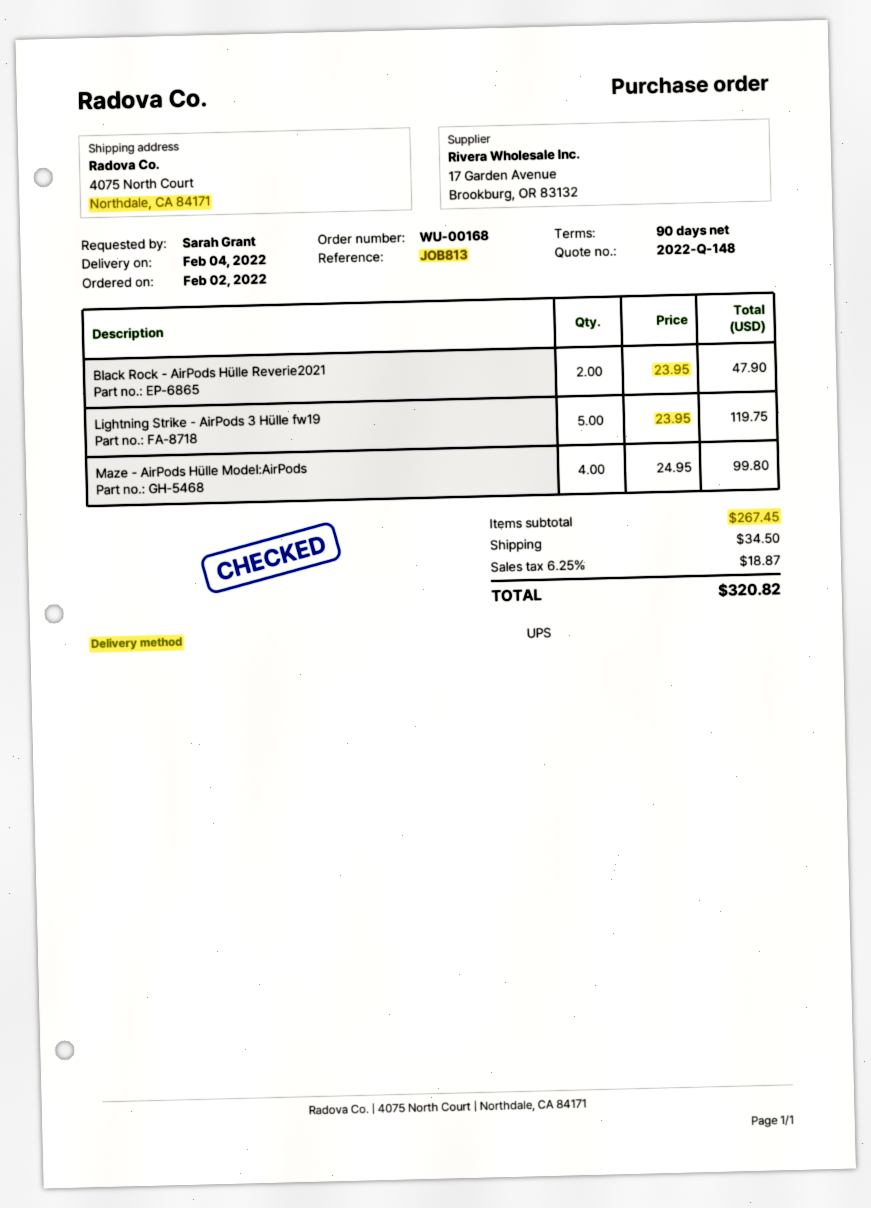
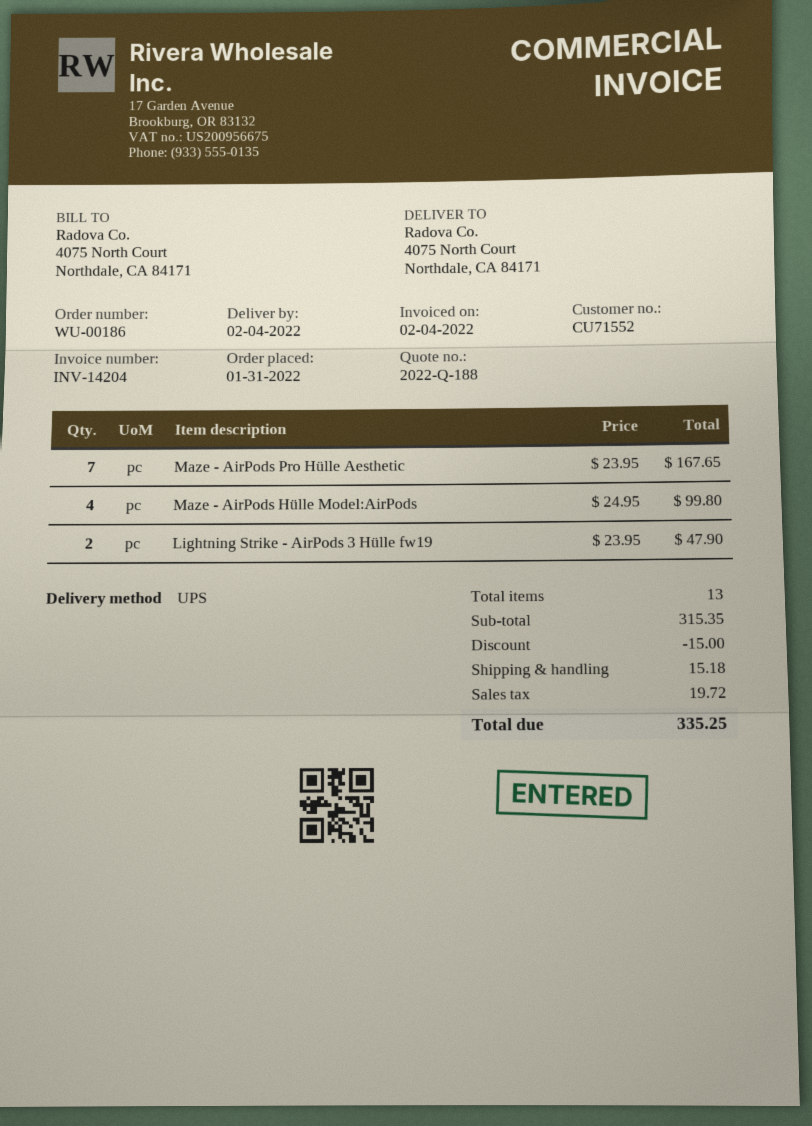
quote number: 2022-Q-148 -> 2022-Q-188
order number: WU-00168 -> WU-00186
order date: 2022-02-02 -> 2022-01-31
Black Rock - AirPods Hülle Reverie2021: 2 x 23.95 = 47.90 -> none
Lightning Strike - AirPods 3 Hülle fw19: 5 x 23.95 = 119.75 -> 2 x 23.95 = 47.90
Maze - AirPods Pro Hülle Aesthetic: none -> 7 x 23.95 = 167.65
subtotal: 267.45 -> 315.35
discount: none -> 15.00
shipping: 34.50 -> 15.18
tax: 18.87 -> 19.72
total: 320.82 -> 335.25

